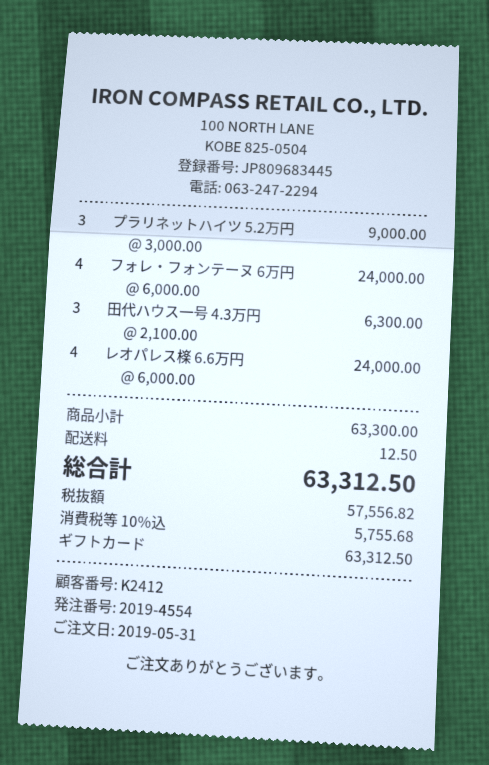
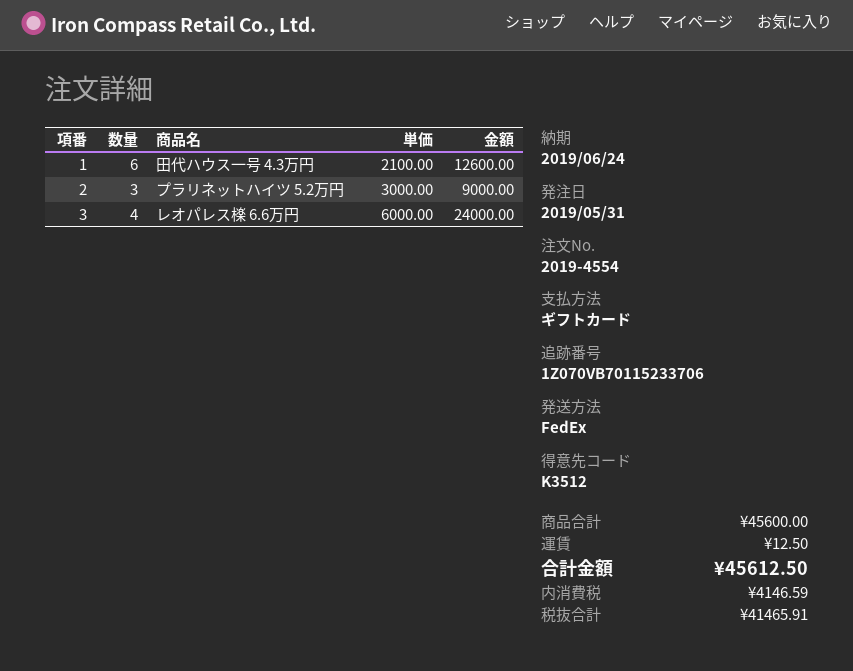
customer number: K2412 -> K3512
フォレ・フォンテーヌ 6万円: 4 x 6000.00 = 24000.00 -> none
田代ハウス一号 4.3万円: 3 x 2100.00 = 6300.00 -> 6 x 2100.00 = 12600.00
subtotal: 63300.00 -> 45600.00
net: 57556.82 -> 41465.91
tax: 5755.68 -> 4146.59
total: 63312.50 -> 45612.50

